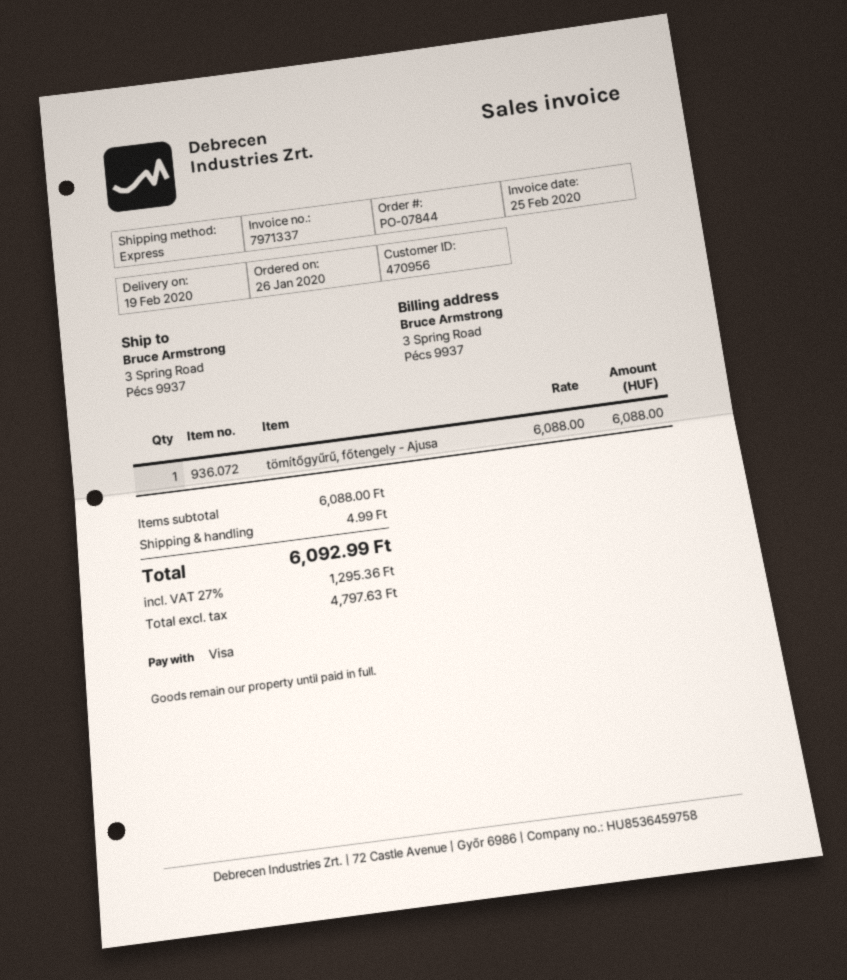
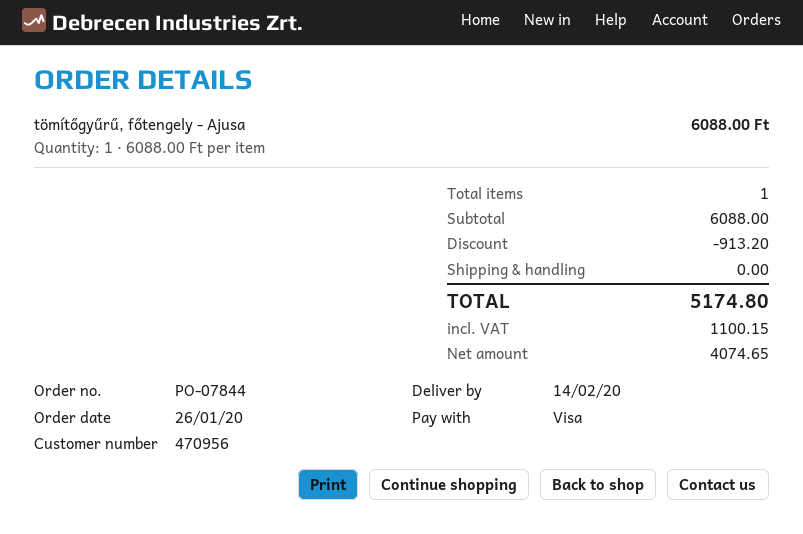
delivery date: 2020-02-19 -> 2020-02-14
discount: none -> 913.20
shipping: 4.99 -> 0.00
net: 4797.63 -> 4074.65
tax: 1295.36 -> 1100.15
total: 6092.99 -> 5174.80

